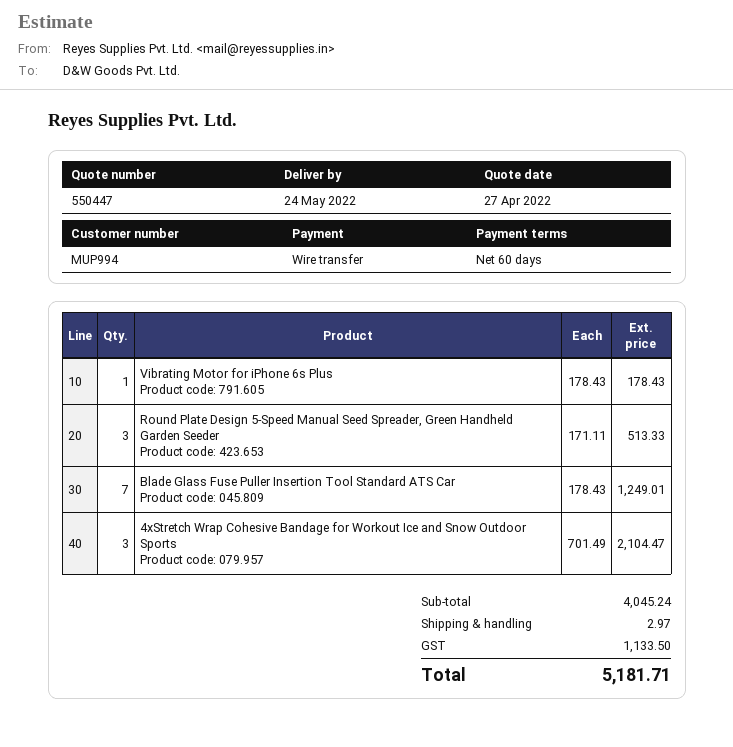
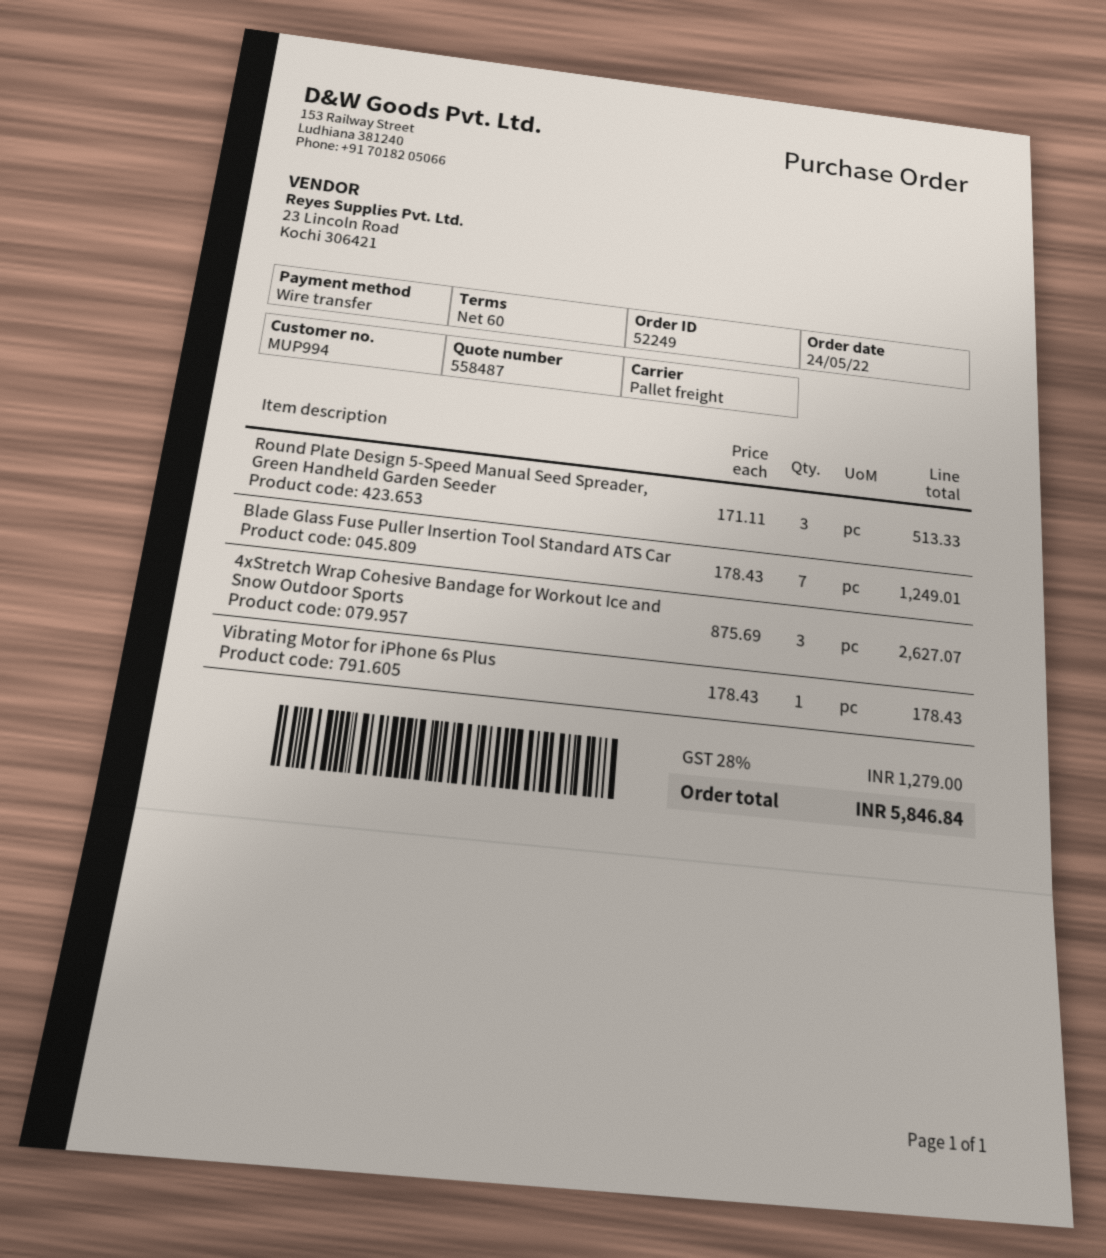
quote number: 550447 -> 558487
4xStretch Wrap Cohesive Bandage for Workout Ice and Snow Outdoor Sports: 3 x 701.49 = 2104.47 -> 3 x 875.69 = 2627.07
shipping: 2.97 -> none
tax: 1133.50 -> 1279.00
total: 5181.71 -> 5846.84

